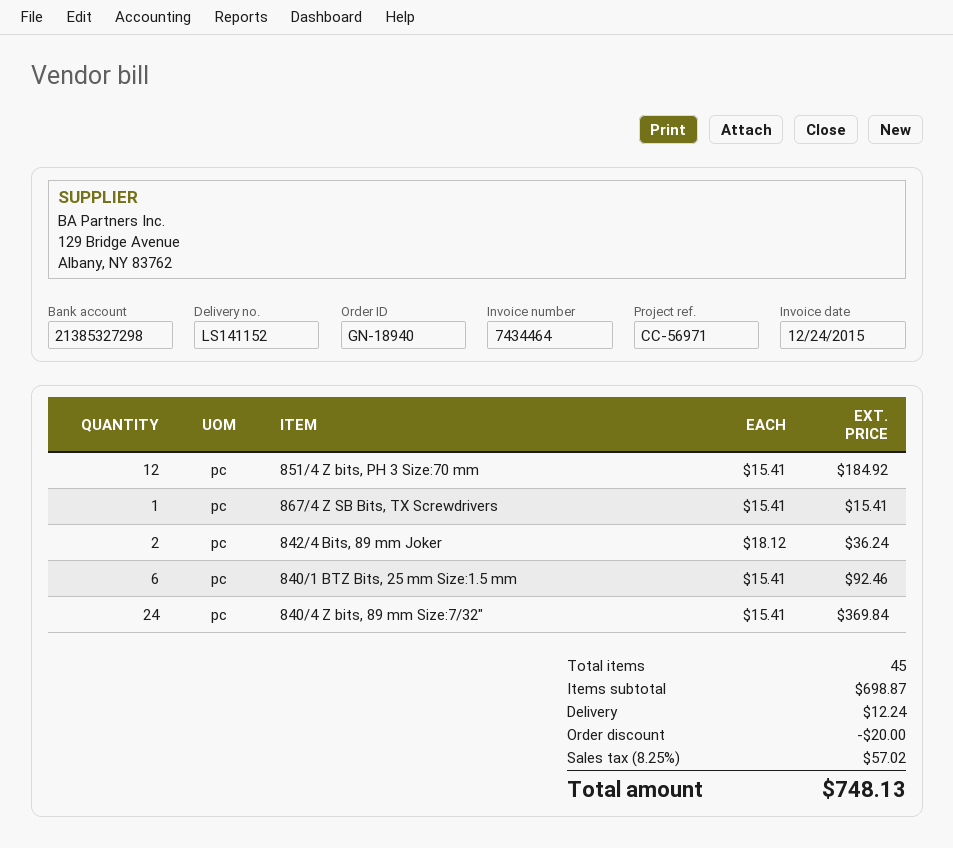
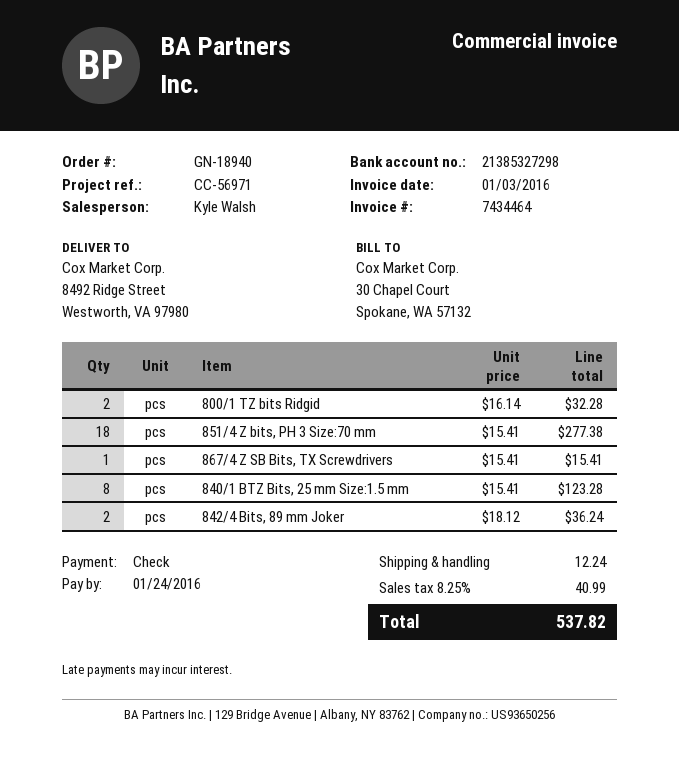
invoice date: 2015-12-24 -> 2016-01-03
851/4 Z bits, PH 3 Size:70 mm: 12 x 15.41 = 184.92 -> 18 x 15.41 = 277.38
840/1 BTZ Bits, 25 mm Size:1.5 mm: 6 x 15.41 = 92.46 -> 8 x 15.41 = 123.28
840/4 Z bits, 89 mm Size:7/32": 24 x 15.41 = 369.84 -> none
800/1 TZ bits Ridgid: none -> 2 x 16.14 = 32.28
discount: 20.00 -> none
tax: 8.25% = 57.02 -> 8.25% = 40.99
total: 748.13 -> 537.82

